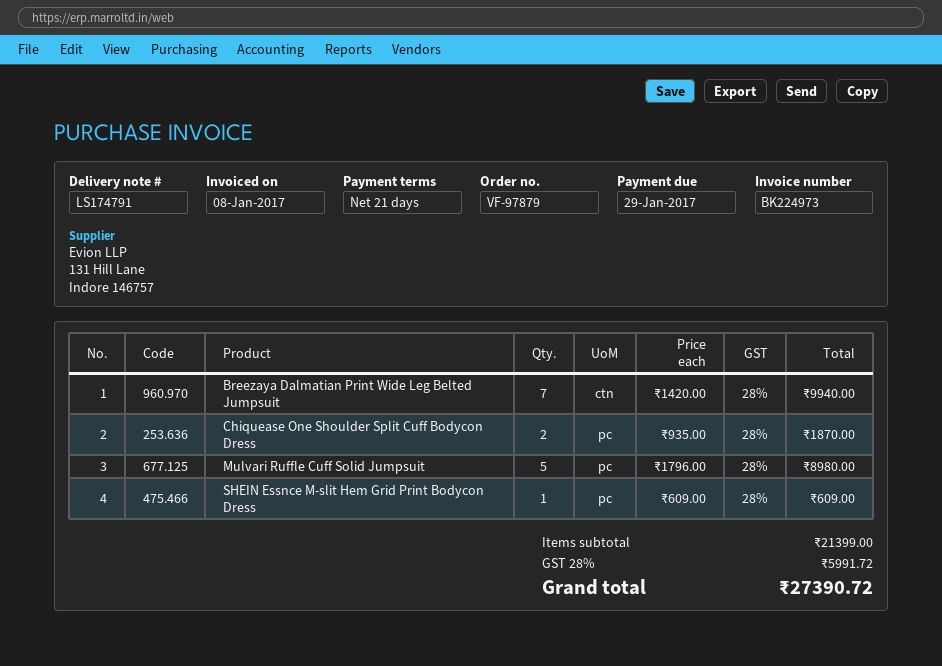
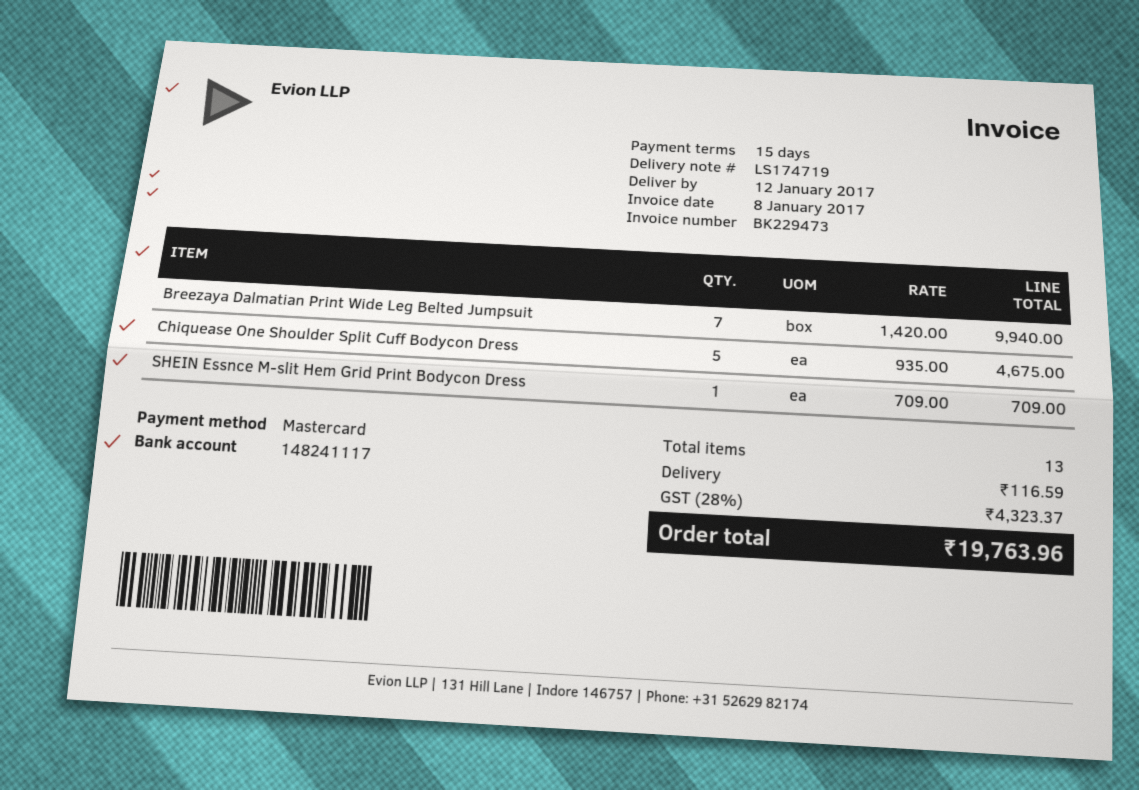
delivery note number: LS174791 -> LS174719
invoice number: BK224973 -> BK229473
payment terms: 21 days -> 15 days
Chiquease One Shoulder Split Cuff Bodycon Dress: 2 x 935.00 = 1870.00 -> 5 x 935.00 = 4675.00
Mulvari Ruffle Cuff Solid Jumpsuit: 5 x 1796.00 = 8980.00 -> none
SHEIN Essnce M-slit Hem Grid Print Bodycon Dress: 1 x 609.00 = 609.00 -> 1 x 709.00 = 709.00
shipping: none -> 116.59
tax: 28% = 5991.72 -> 28% = 4323.37
total: 27390.72 -> 19763.96

